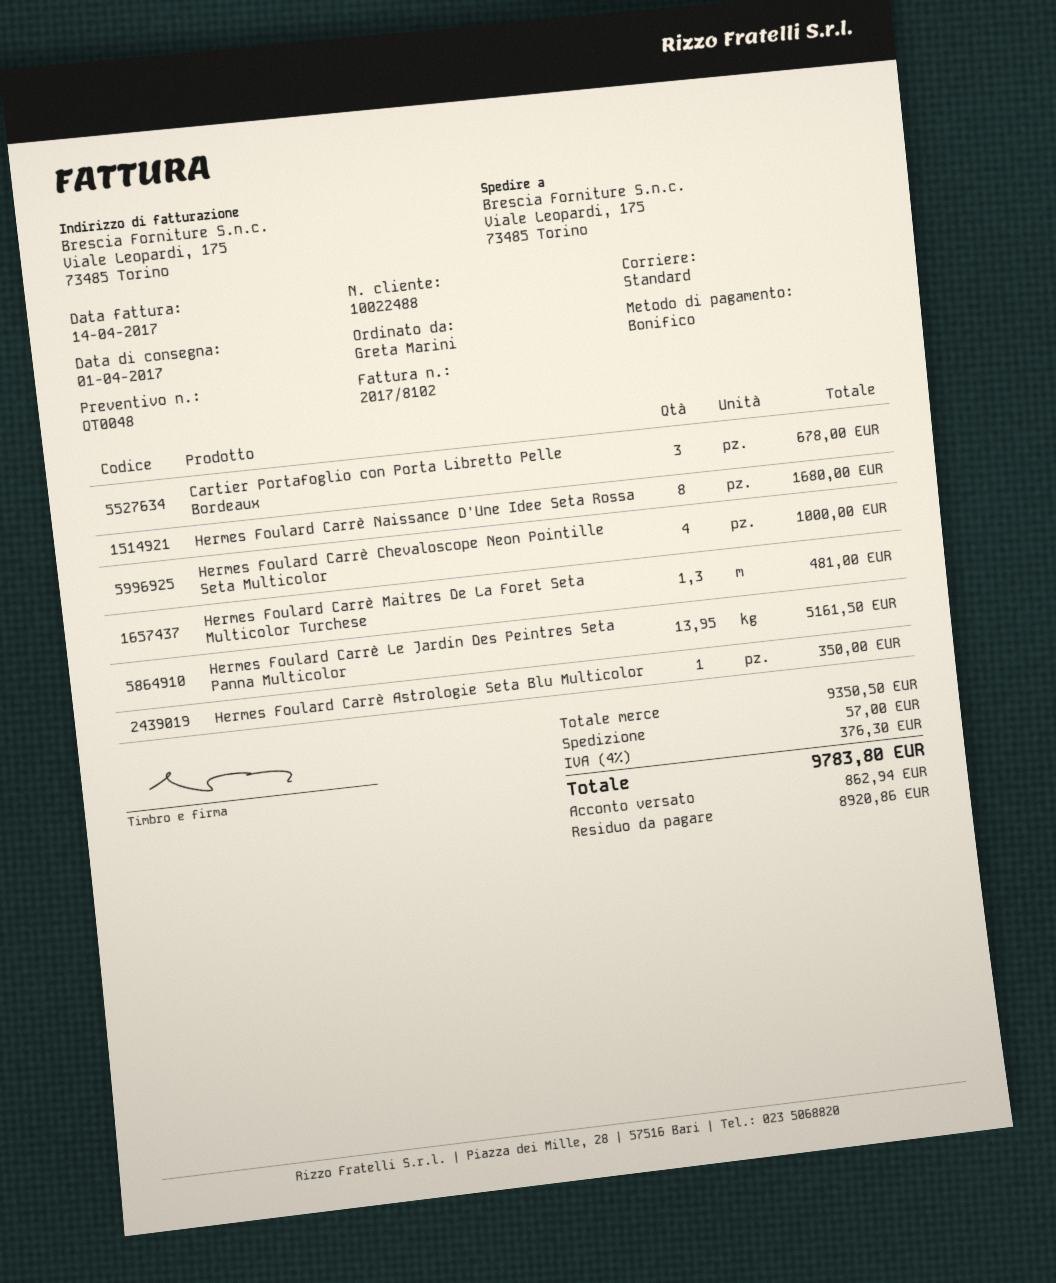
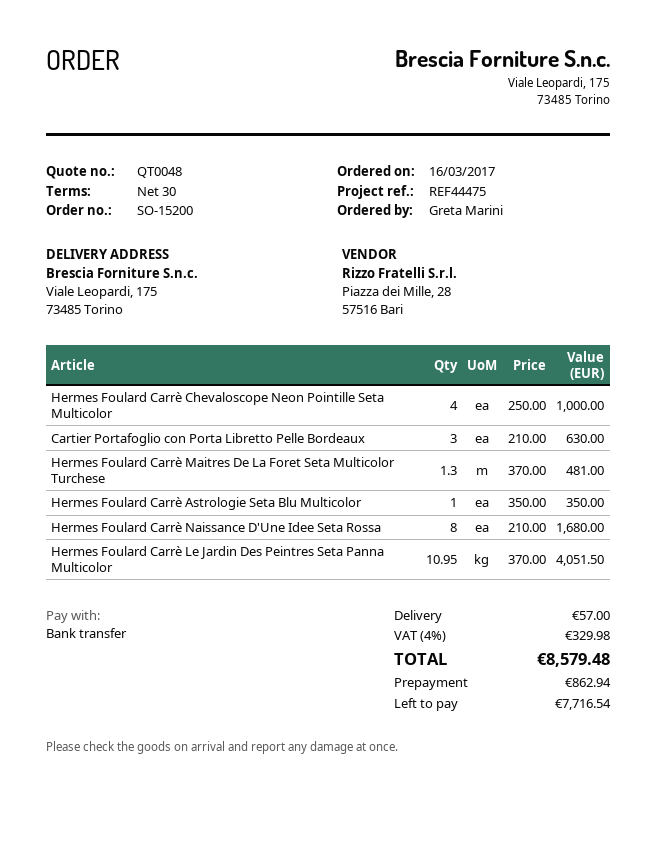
Cartier Portafoglio con Porta Libretto Pelle Bordeaux: 3 for 678.00 -> 3 for 630.00
Hermes Foulard Carrè Le Jardin Des Peintres Seta Panna Multicolor: 13.95 for 5161.50 -> 10.95 for 4051.50
tax: 4% = 376.30 -> 4% = 329.98
total: 9783.80 -> 8579.48
balance: 8920.86 -> 7716.54

